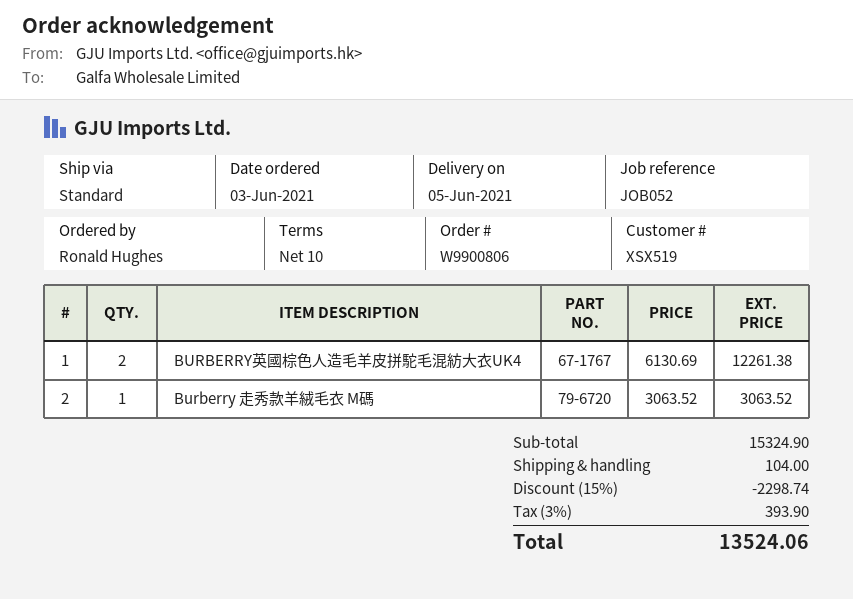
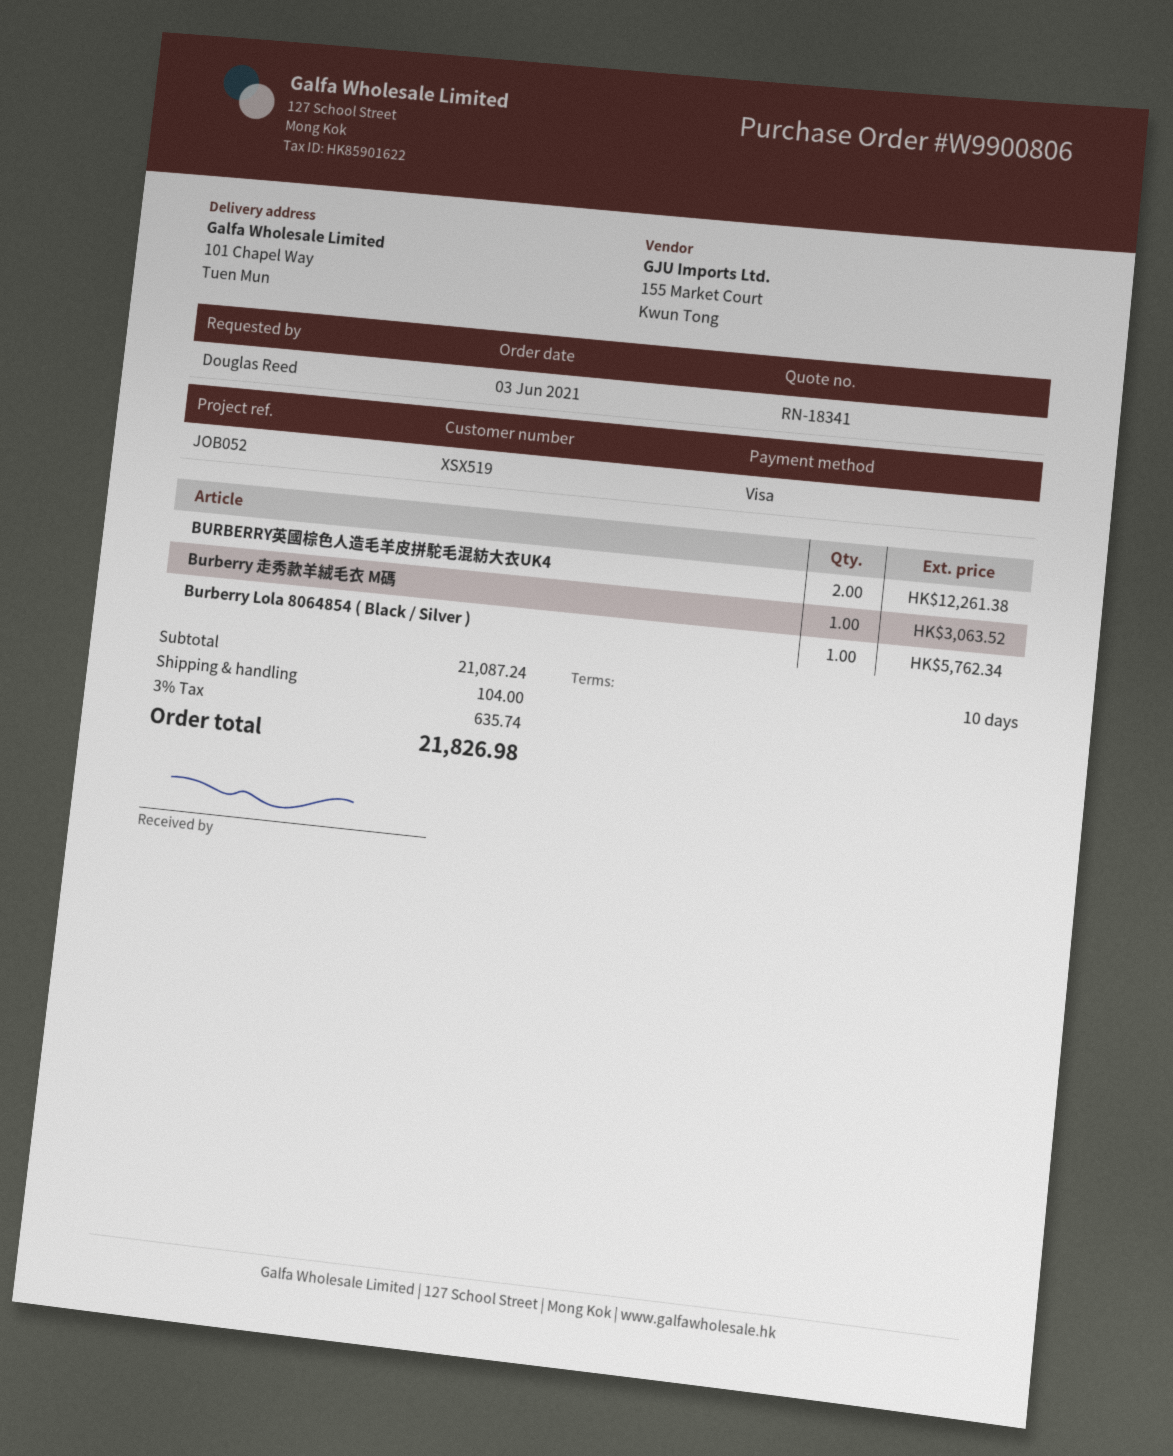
ordered by: Ronald Hughes -> Douglas Reed
Burberry Lola 8064854 ( Black / Silver ): none -> 1 for 5762.34
subtotal: 15324.90 -> 21087.24
discount: 15% = 2298.74 -> none
tax: 3% = 393.90 -> 3% = 635.74
total: 13524.06 -> 21826.98

